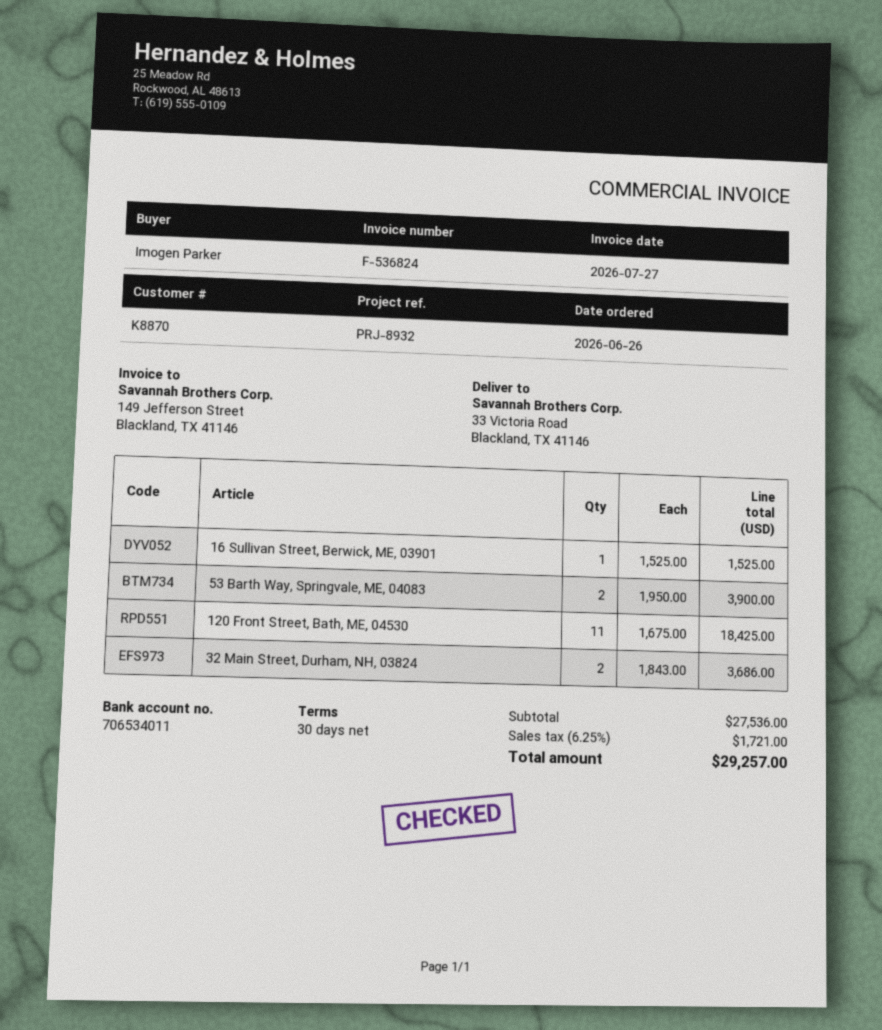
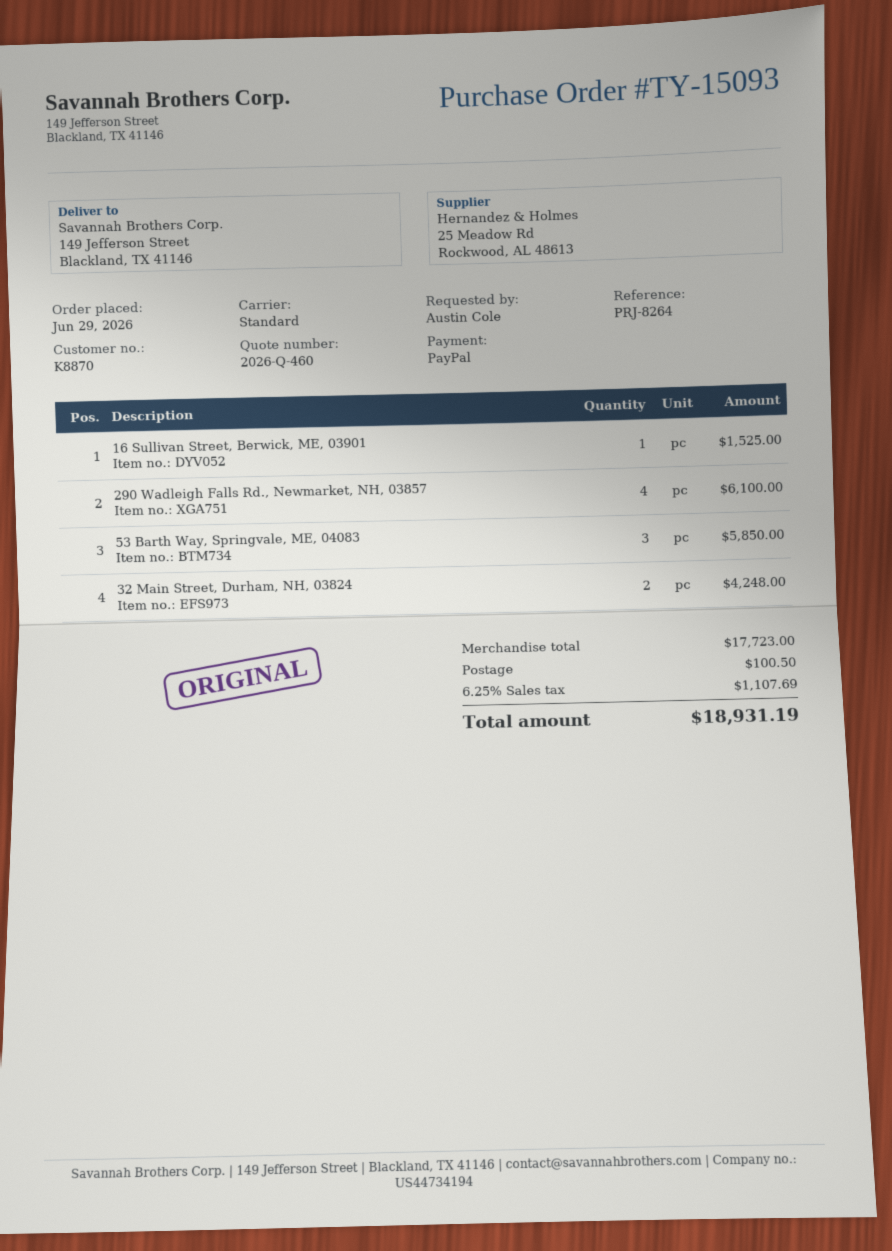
order date: 2026-06-26 -> 2026-06-29
reference: PRJ-8932 -> PRJ-8264
ordered by: Imogen Parker -> Austin Cole
ship to: 33 Victoria Road, Blackland, TX 41146 -> 149 Jefferson Street, Blackland, TX 41146
53 Barth Way, Springvale, ME, 04083: 2 for 3900.00 -> 3 for 5850.00
120 Front Street, Bath, ME, 04530: 11 for 18425.00 -> none
32 Main Street, Durham, NH, 03824: 2 for 3686.00 -> 2 for 4248.00
290 Wadleigh Falls Rd., Newmarket, NH, 03857: none -> 4 for 6100.00
subtotal: 27536.00 -> 17723.00
shipping: none -> 100.50
tax: 6.25% = 1721.00 -> 6.25% = 1107.69
total: 29257.00 -> 18931.19

